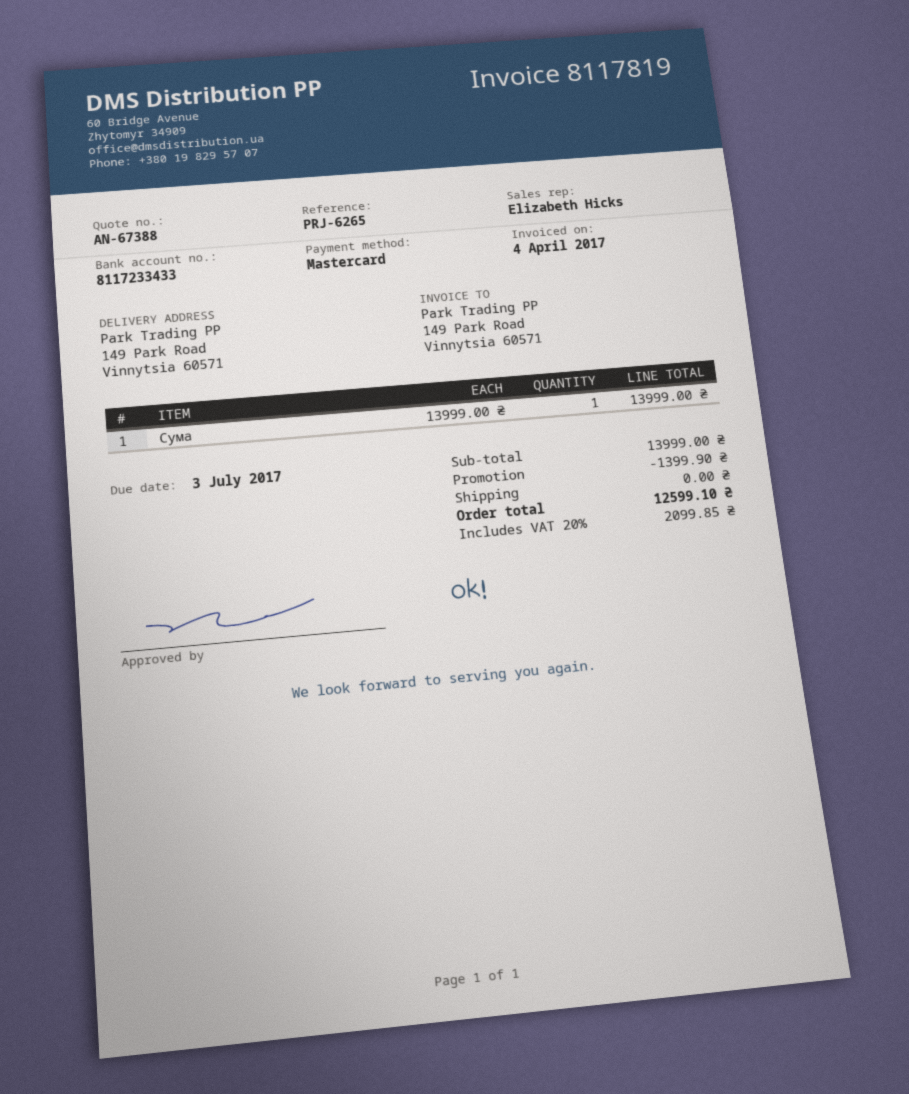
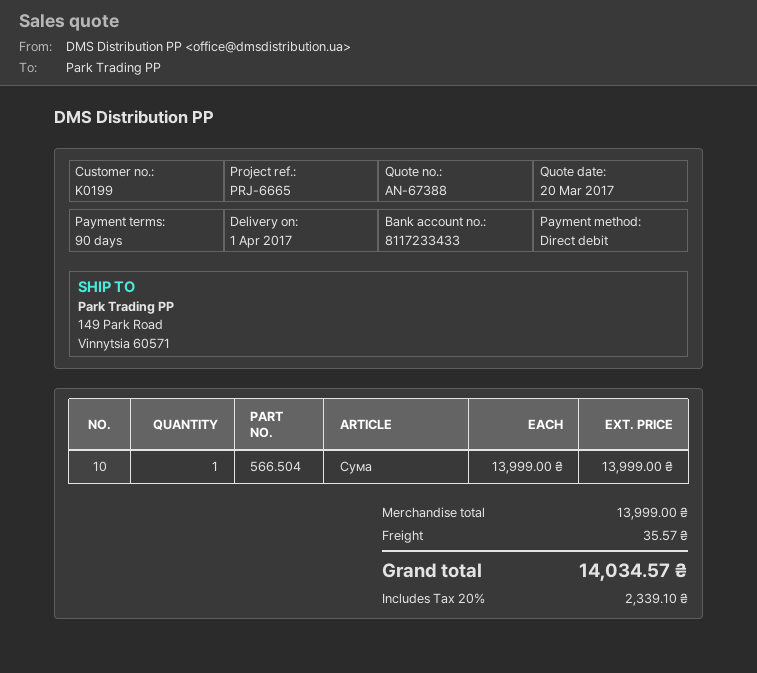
reference: PRJ-6265 -> PRJ-6665
payment method: Mastercard -> direct debit
discount: 1399.90 -> none
shipping: 0.00 -> 35.57
tax: 20% = 2099.85 -> 20% = 2339.10
total: 12599.10 -> 14034.57

